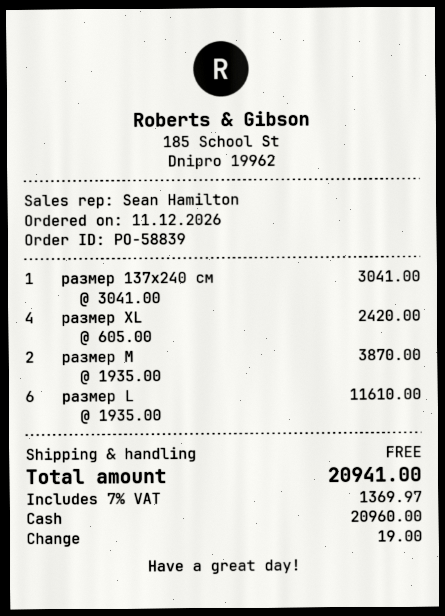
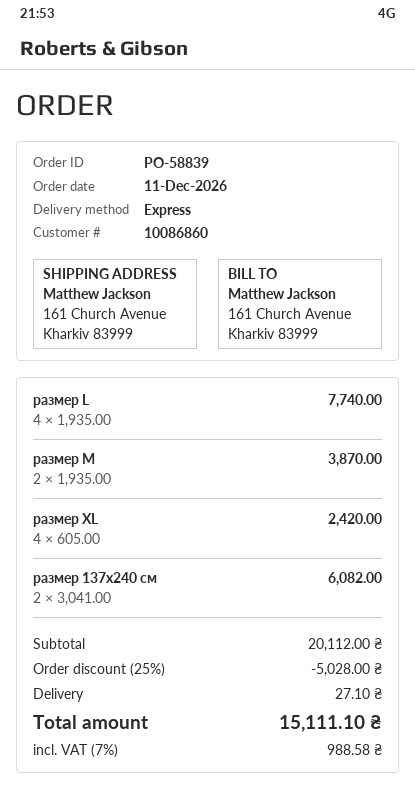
размер 137х240 см: 1 x 3041.00 = 3041.00 -> 2 x 3041.00 = 6082.00
размер L: 6 x 1935.00 = 11610.00 -> 4 x 1935.00 = 7740.00
discount: none -> 25% = 5028.00
shipping: 0.00 -> 27.10
tax: 7% = 1369.97 -> 7% = 988.58
total: 20941.00 -> 15111.10

